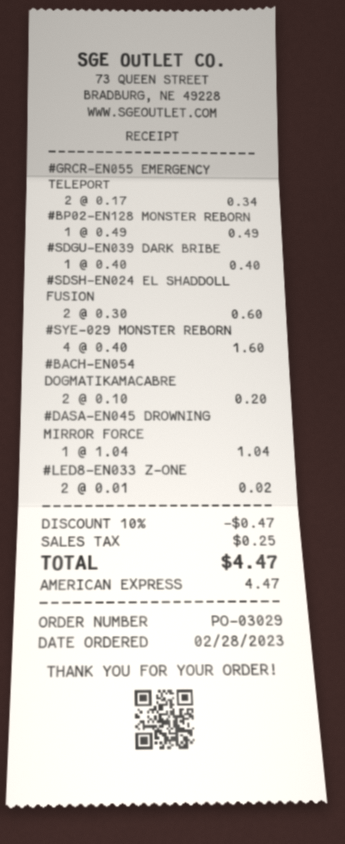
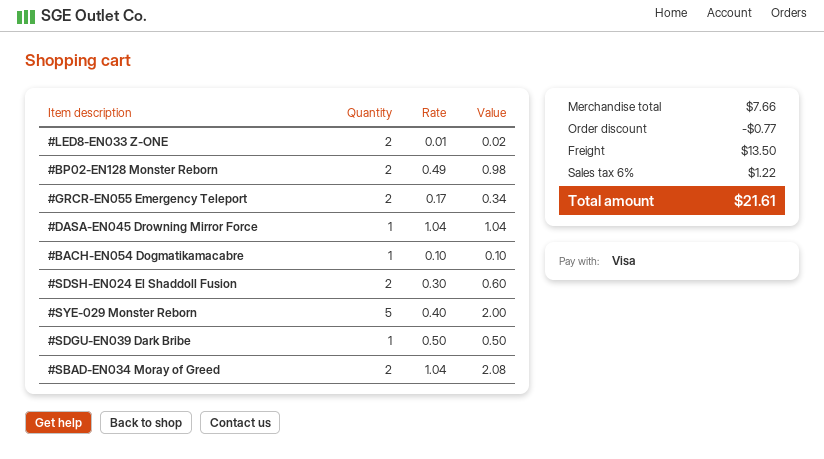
payment method: American Express -> Visa
#BP02-EN128 MONSTER REBORN: 1 x 0.49 = 0.49 -> 2 x 0.49 = 0.98
#SDGU-EN039 DARK BRIBE: 1 x 0.40 = 0.40 -> 1 x 0.50 = 0.50
#SYE-029 MONSTER REBORN: 4 x 0.40 = 1.60 -> 5 x 0.40 = 2.00
#BACH-EN054 DOGMATIKAMACABRE: 2 x 0.10 = 0.20 -> 1 x 0.10 = 0.10
#SBAD-EN034 Moray of Greed: none -> 2 x 1.04 = 2.08
discount: 0.47 -> 0.77
shipping: none -> 13.50
tax: 0.25 -> 1.22
total: 4.47 -> 21.61

